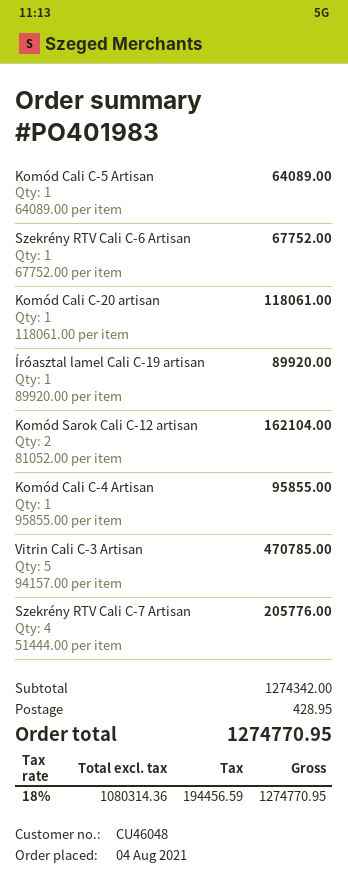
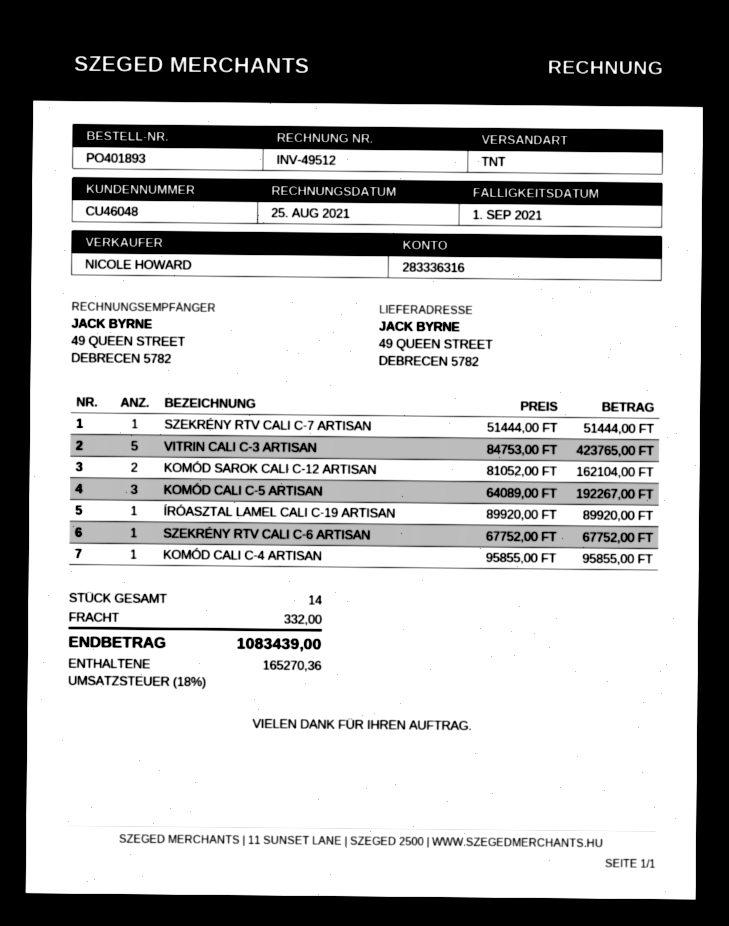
order number: PO401983 -> PO401893
Komód Cali C-5 Artisan: 1 x 64089.00 = 64089.00 -> 3 x 64089.00 = 192267.00
Komód Cali C-20 artisan: 1 x 118061.00 = 118061.00 -> none
Vitrin Cali C-3 Artisan: 5 x 94157.00 = 470785.00 -> 5 x 84753.00 = 423765.00
Szekrény RTV Cali C-7 Artisan: 4 x 51444.00 = 205776.00 -> 1 x 51444.00 = 51444.00
shipping: 428.95 -> 332.00
tax: 18% = 194456.59 -> 18% = 165270.36
total: 1274770.95 -> 1083439.00

